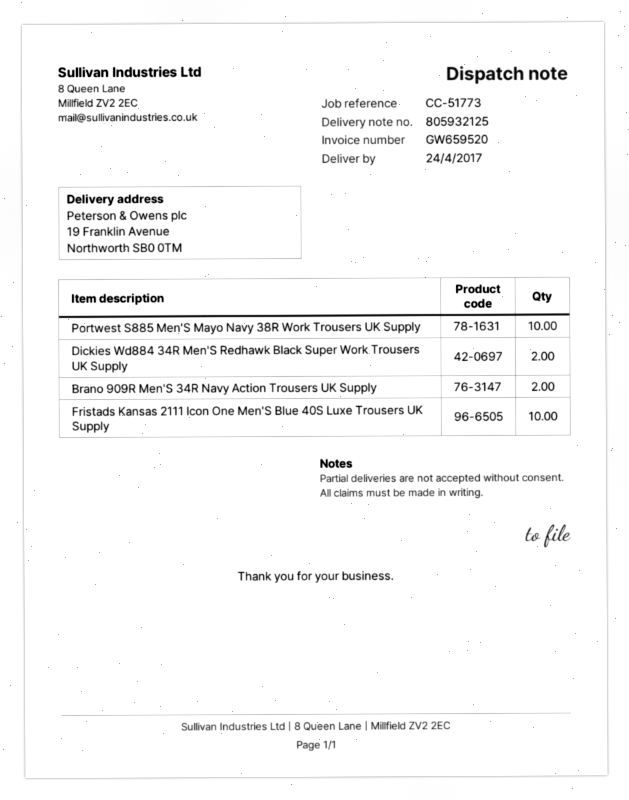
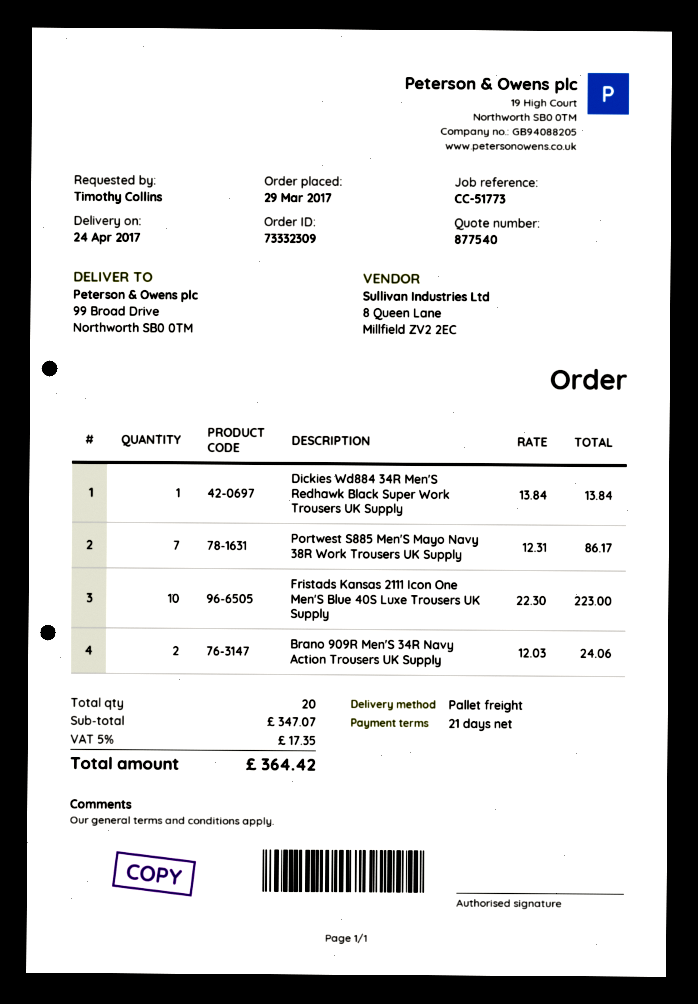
ship to: 19 Franklin Avenue, Northworth SB0 0TM -> 99 Broad Drive, Northworth SB0 0TM
Portwest S885 Men'S Mayo Navy 38R Work Trousers UK Supply: 10 -> 7
Dickies Wd884 34R Men'S Redhawk Black Super Work Trousers UK Supply: 2 -> 1

